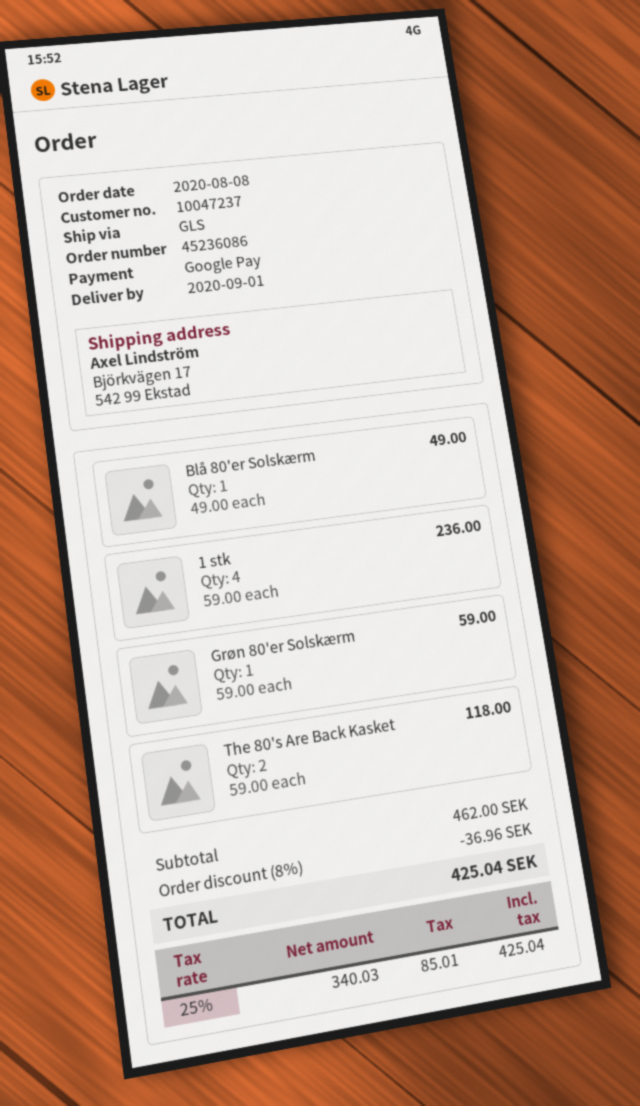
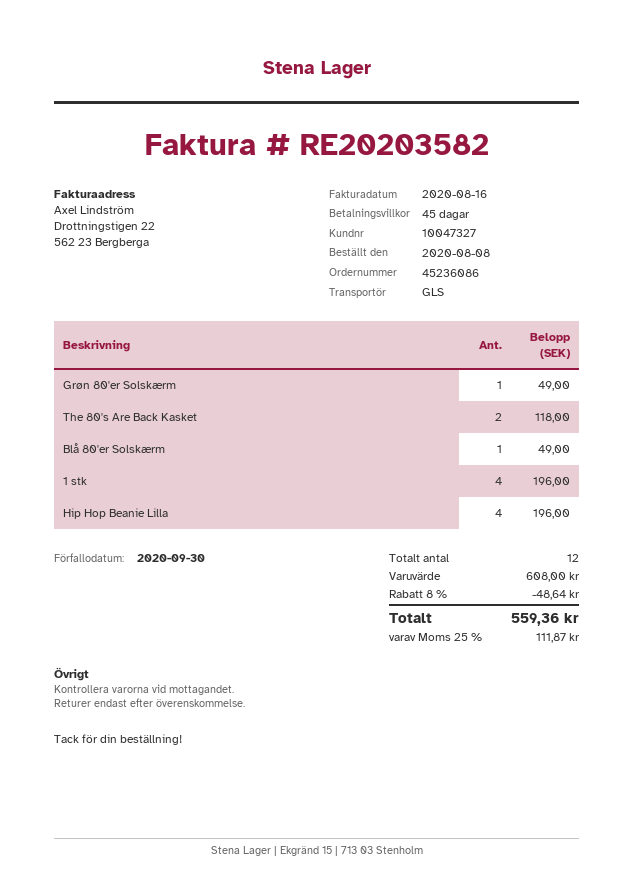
customer number: 10047237 -> 10047327
1 stk: 4 for 236.00 -> 4 for 196.00
Grøn 80'er Solskærm: 1 for 59.00 -> 1 for 49.00
Hip Hop Beanie Lilla: none -> 4 for 196.00
subtotal: 462.00 -> 608.00
discount: 8% = 36.96 -> 8% = 48.64
tax: 25% = 85.01 -> 25% = 111.87
total: 425.04 -> 559.36

